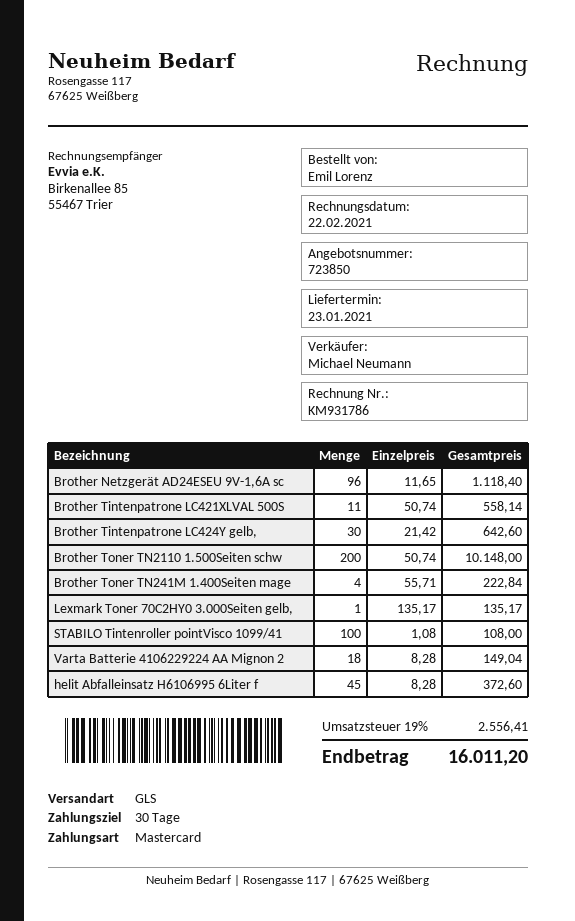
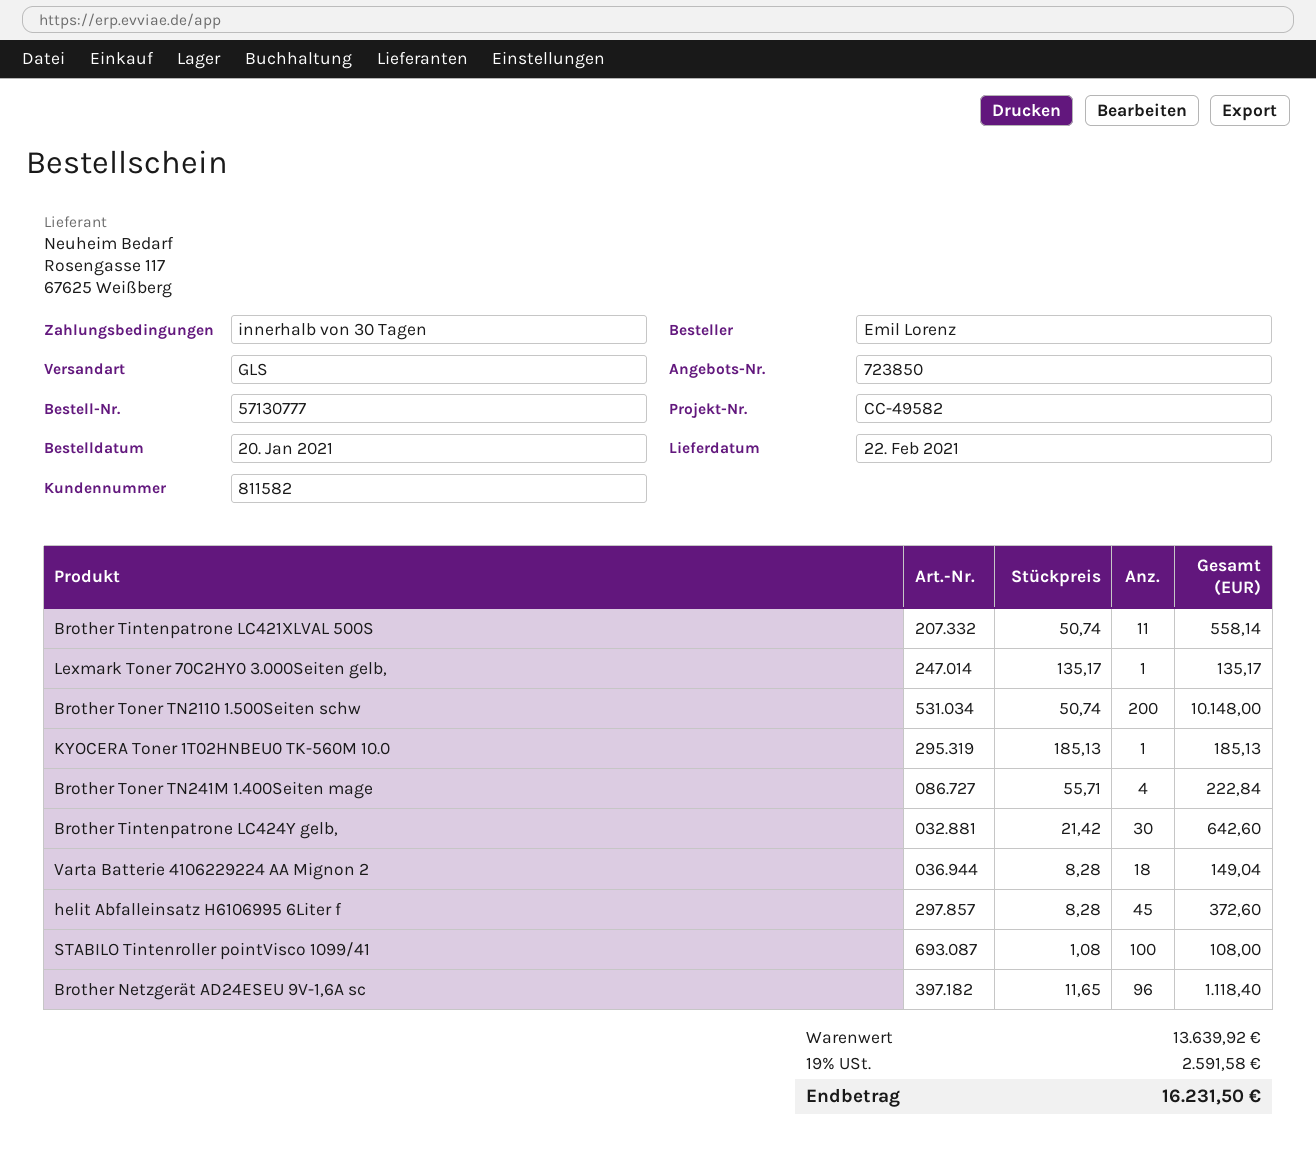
delivery date: 2021-01-23 -> 2021-02-22
KYOCERA Toner 1T02HNBEU0 TK-560M 10.0: none -> 1 x 185.13 = 185.13
tax: 19% = 2556.41 -> 19% = 2591.58
total: 16011.20 -> 16231.50

